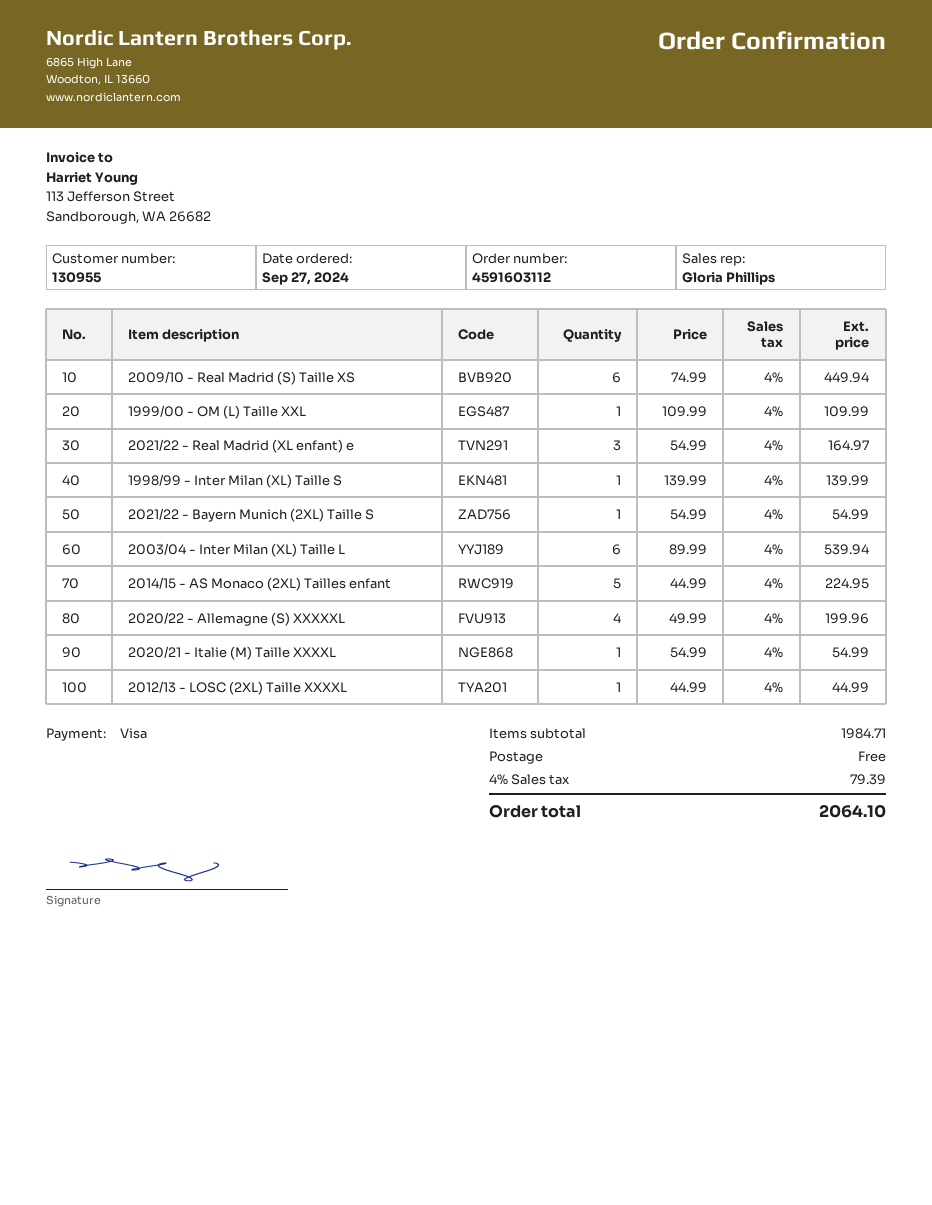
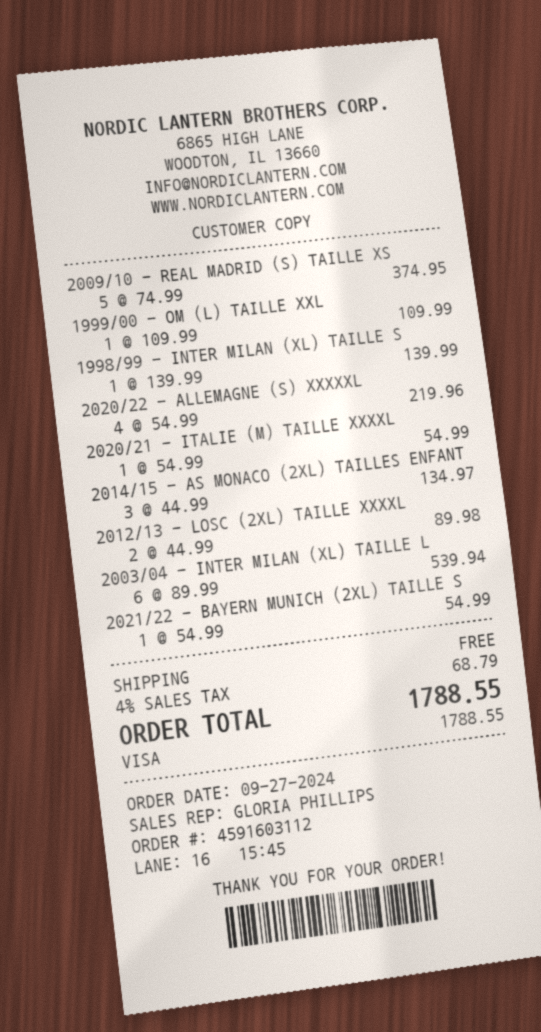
2009/10 - Real Madrid (S) Taille XS: 6 x 74.99 = 449.94 -> 5 x 74.99 = 374.95
2021/22 - Real Madrid (XL enfant) e: 3 x 54.99 = 164.97 -> none
2014/15 - AS Monaco (2XL) Tailles enfant: 5 x 44.99 = 224.95 -> 3 x 44.99 = 134.97
2020/22 - Allemagne (S) XXXXXL: 4 x 49.99 = 199.96 -> 4 x 54.99 = 219.96
2012/13 - LOSC (2XL) Taille XXXXL: 1 x 44.99 = 44.99 -> 2 x 44.99 = 89.98
tax: 4% = 79.39 -> 4% = 68.79
total: 2064.10 -> 1788.55

